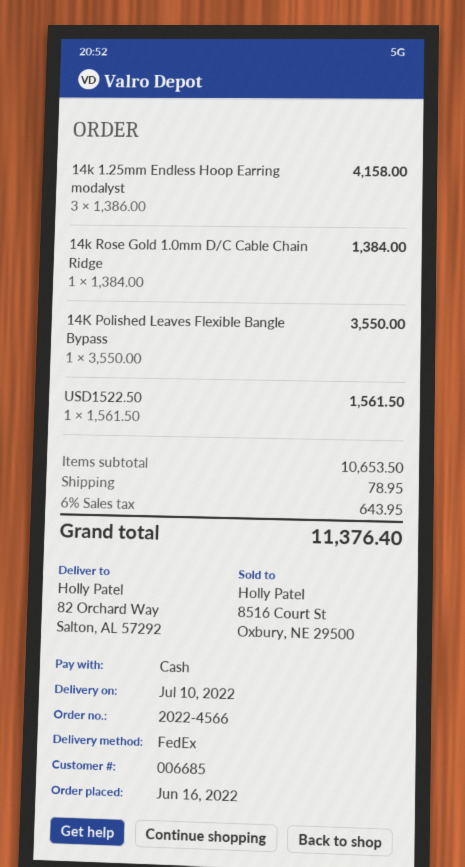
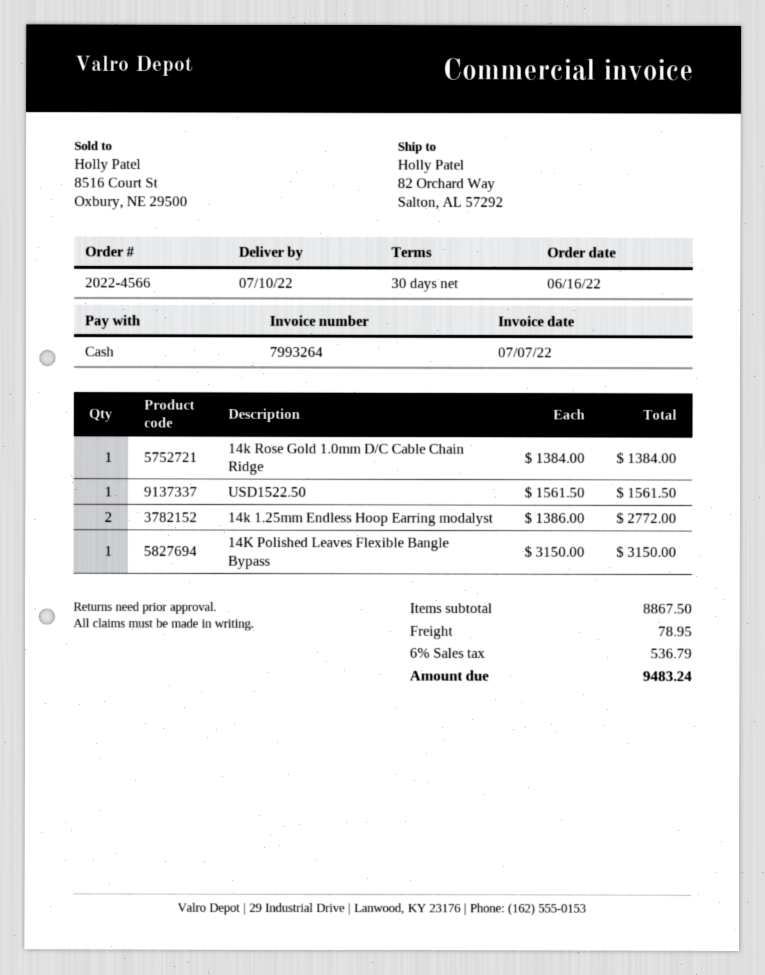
14k 1.25mm Endless Hoop Earring modalyst: 3 x 1386.00 = 4158.00 -> 2 x 1386.00 = 2772.00
14K Polished Leaves Flexible Bangle Bypass: 1 x 3550.00 = 3550.00 -> 1 x 3150.00 = 3150.00
subtotal: 10653.50 -> 8867.50
tax: 6% = 643.95 -> 6% = 536.79
total: 11376.40 -> 9483.24

